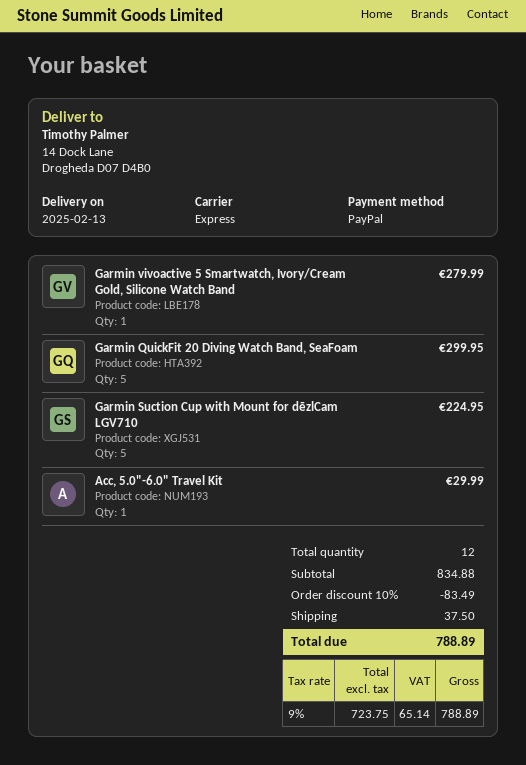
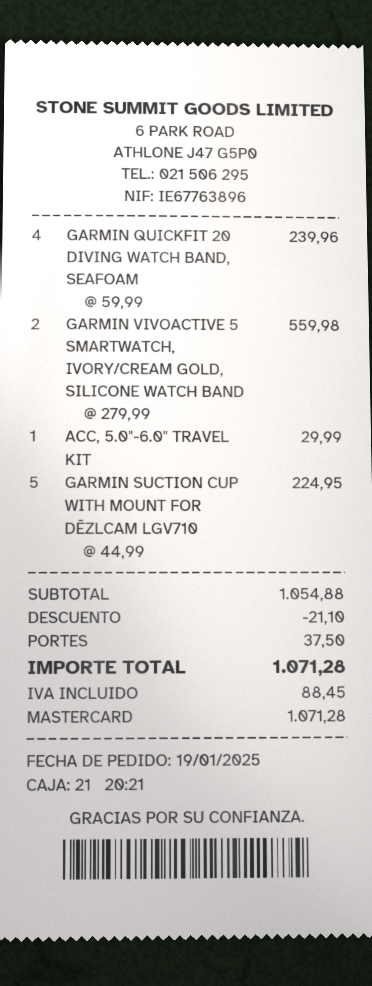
payment method: PayPal -> Mastercard
Garmin vivoactive 5 Smartwatch, Ivory/Cream Gold, Silicone Watch Band: 1 for 279.99 -> 2 for 559.98
Garmin QuickFit 20 Diving Watch Band, SeaFoam: 5 for 299.95 -> 4 for 239.96
subtotal: 834.88 -> 1054.88
discount: 83.49 -> 21.10
tax: 65.14 -> 88.45
total: 788.89 -> 1071.28

